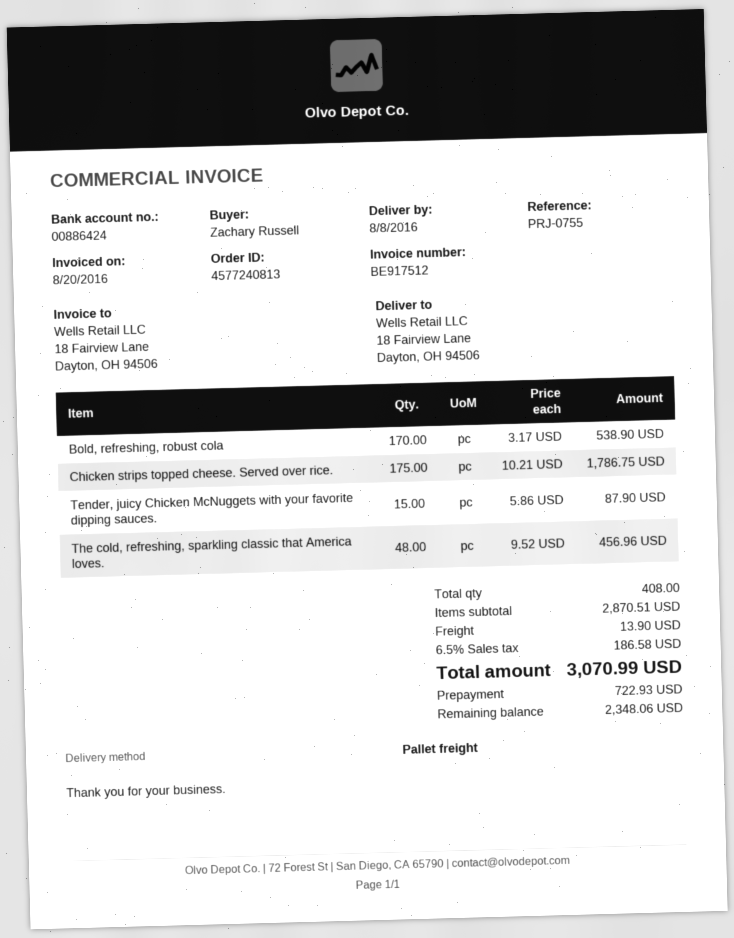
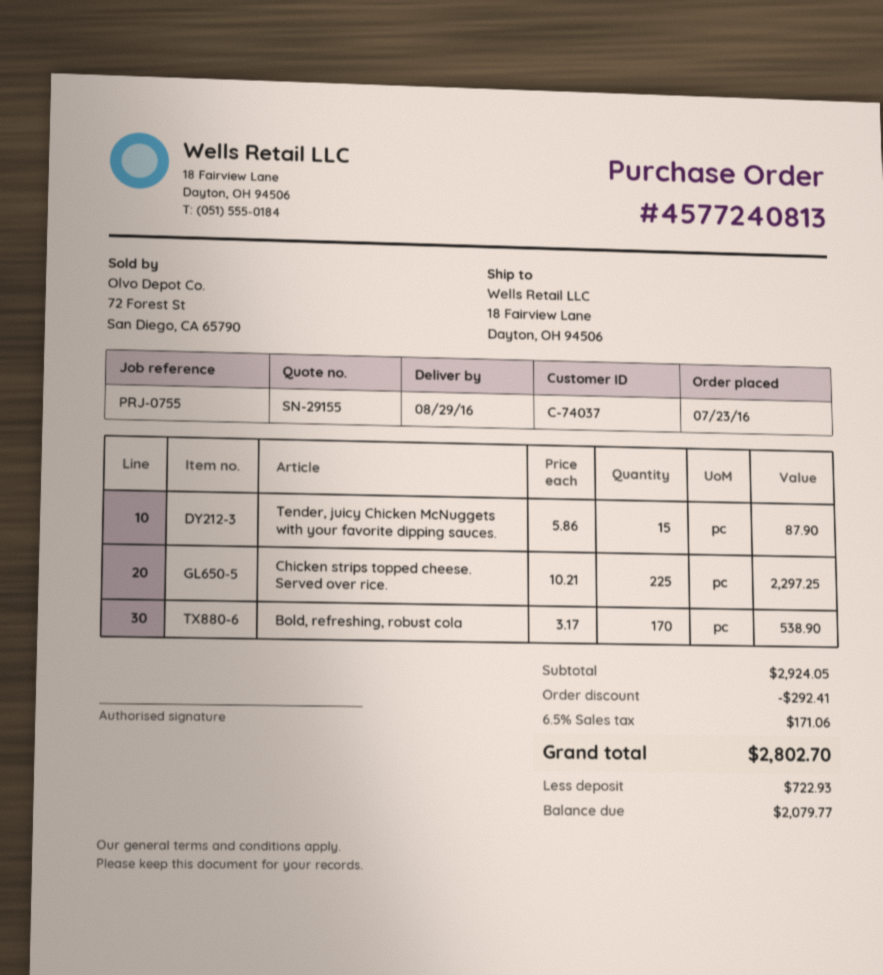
delivery date: 2016-08-08 -> 2016-08-29
Chicken strips topped cheese. Served over rice.: 175 x 10.21 = 1786.75 -> 225 x 10.21 = 2297.25
The cold, refreshing, sparkling classic that America loves.: 48 x 9.52 = 456.96 -> none
subtotal: 2870.51 -> 2924.05
discount: none -> 292.41
shipping: 13.90 -> none
tax: 6.5% = 186.58 -> 6.5% = 171.06
total: 3070.99 -> 2802.70
balance: 2348.06 -> 2079.77

